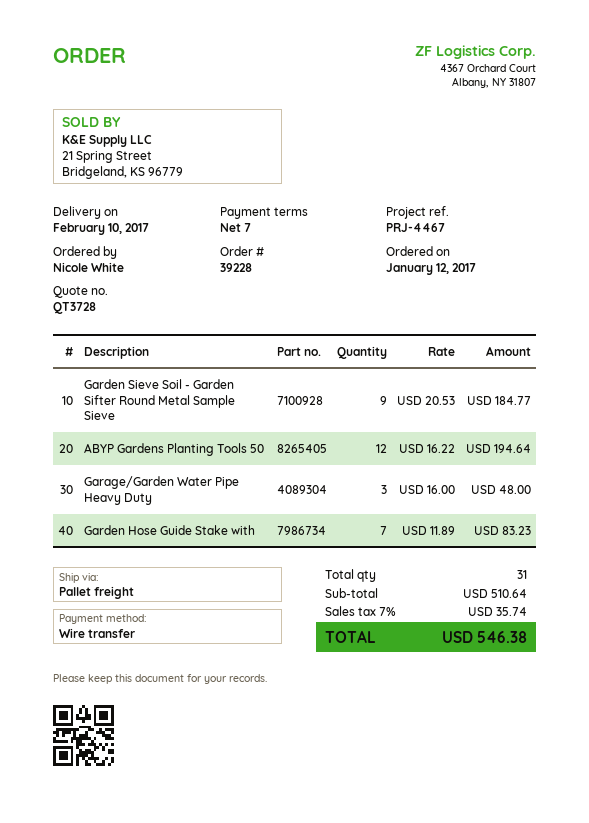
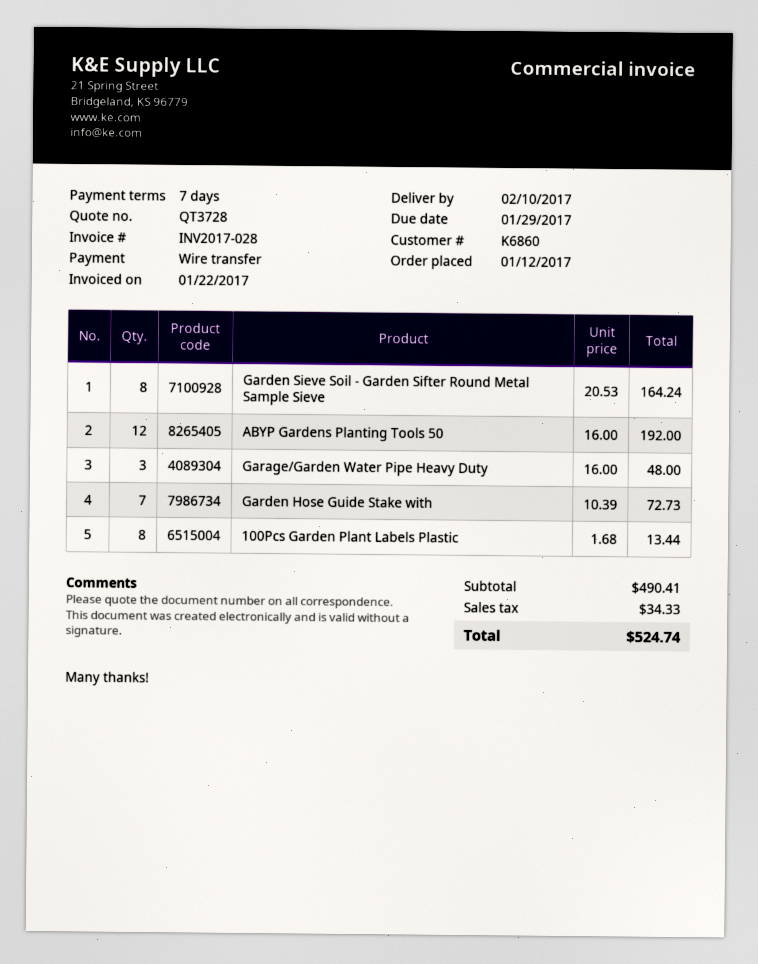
Garden Sieve Soil - Garden Sifter Round Metal Sample Sieve: 9 x 20.53 = 184.77 -> 8 x 20.53 = 164.24
ABYP Gardens Planting Tools 50: 12 x 16.22 = 194.64 -> 12 x 16.00 = 192.00
Garden Hose Guide Stake with: 7 x 11.89 = 83.23 -> 7 x 10.39 = 72.73
100Pcs Garden Plant Labels Plastic: none -> 8 x 1.68 = 13.44
subtotal: 510.64 -> 490.41
tax: 35.74 -> 34.33
total: 546.38 -> 524.74

